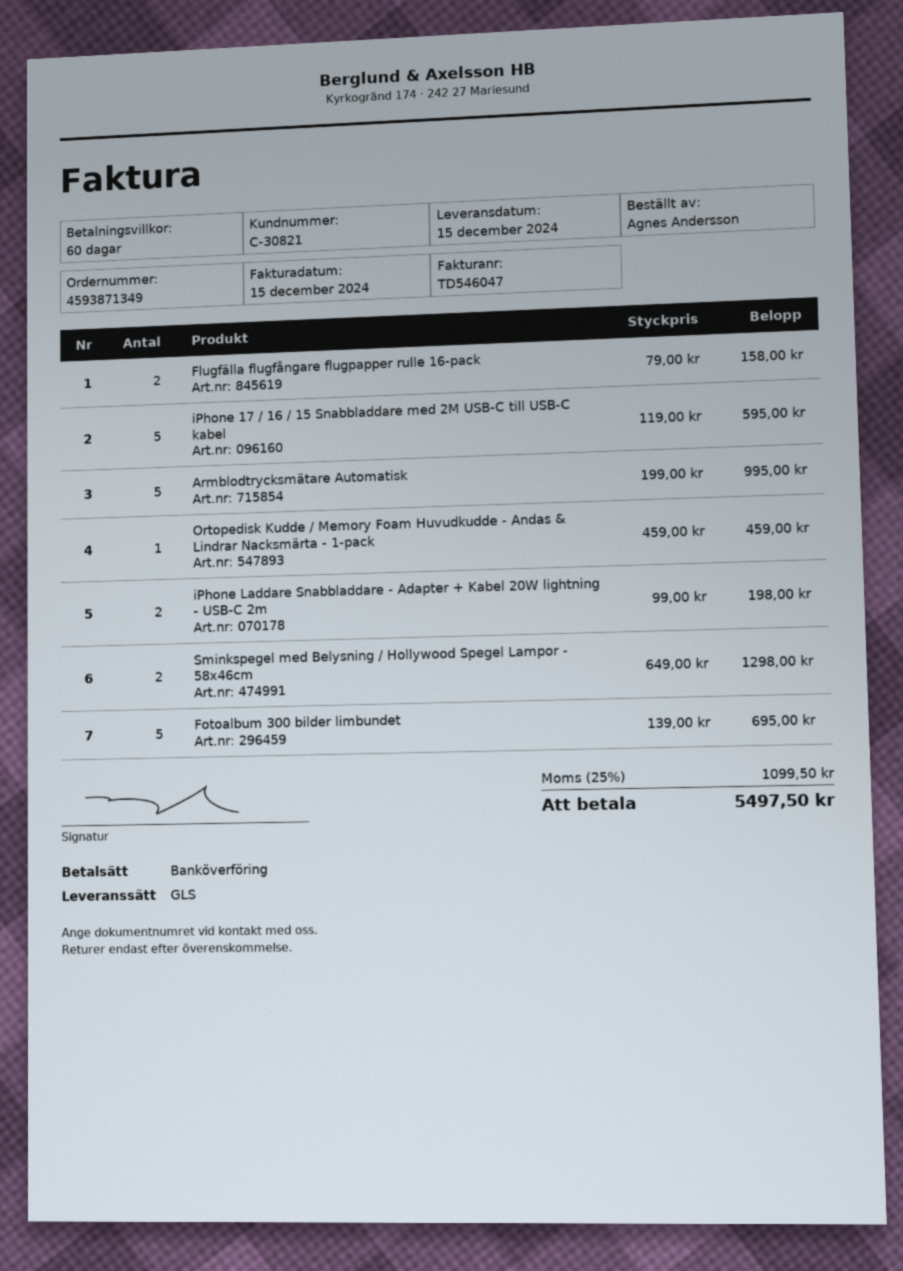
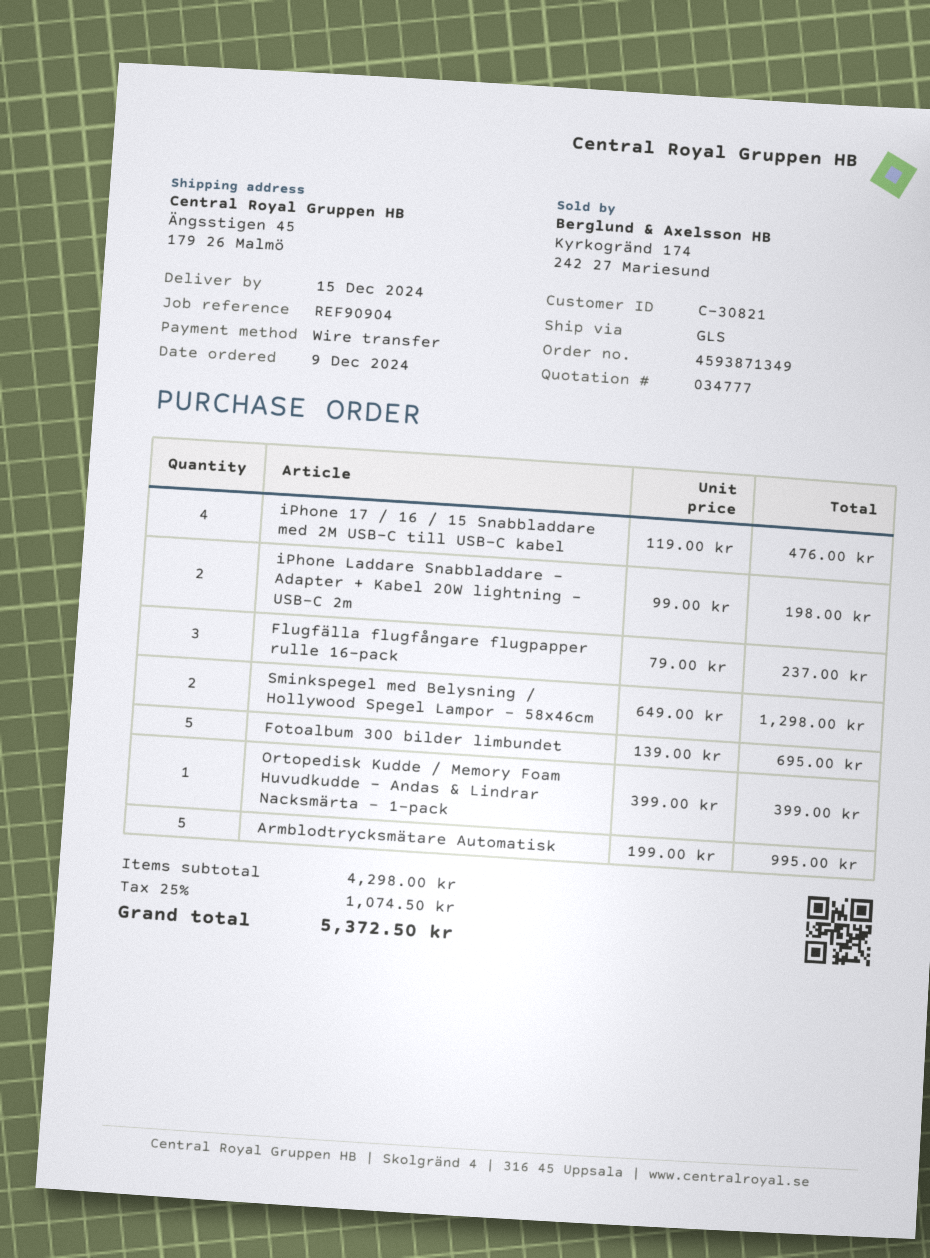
Flugfälla flugfångare flugpapper rulle 16-pack: 2 x 79.00 = 158.00 -> 3 x 79.00 = 237.00
iPhone 17 / 16 / 15 Snabbladdare med 2M USB-C till USB-C kabel: 5 x 119.00 = 595.00 -> 4 x 119.00 = 476.00
Ortopedisk Kudde / Memory Foam Huvudkudde - Andas & Lindrar Nacksmärta - 1-pack: 1 x 459.00 = 459.00 -> 1 x 399.00 = 399.00
tax: 25% = 1099.50 -> 25% = 1074.50
total: 5497.50 -> 5372.50

